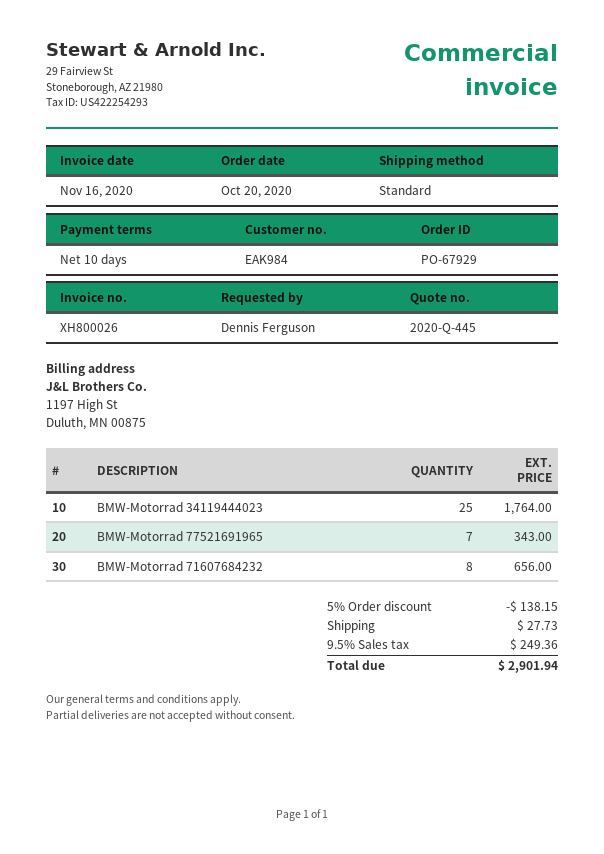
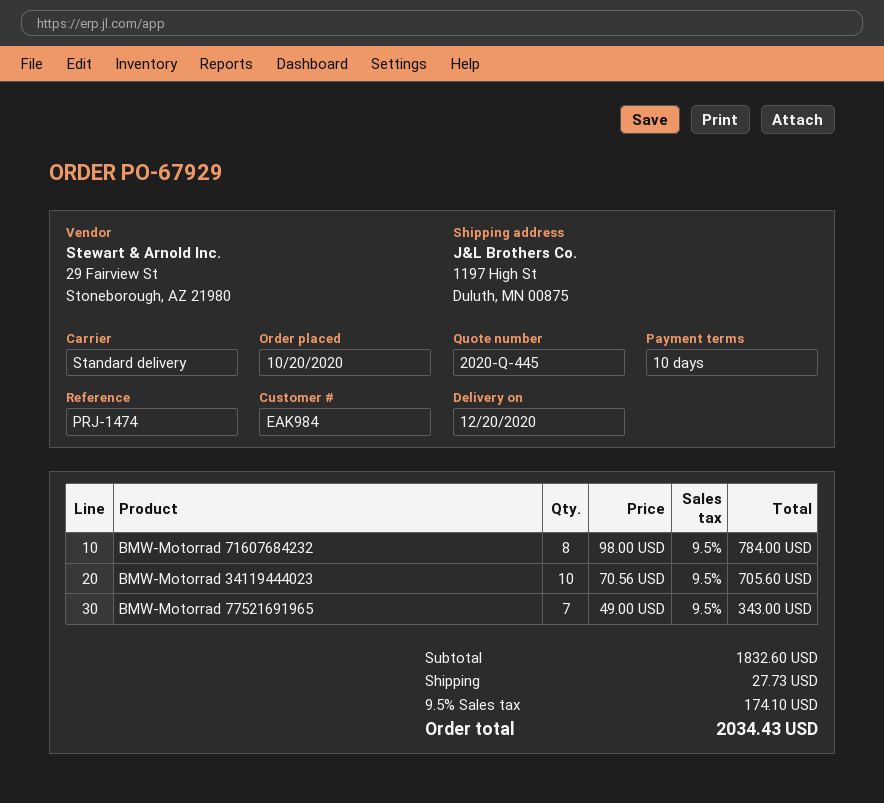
BMW-Motorrad 34119444023: 25 for 1764.00 -> 10 for 705.60
BMW-Motorrad 71607684232: 8 for 656.00 -> 8 for 784.00
discount: 5% = 138.15 -> none
tax: 9.5% = 249.36 -> 9.5% = 174.10
total: 2901.94 -> 2034.43

